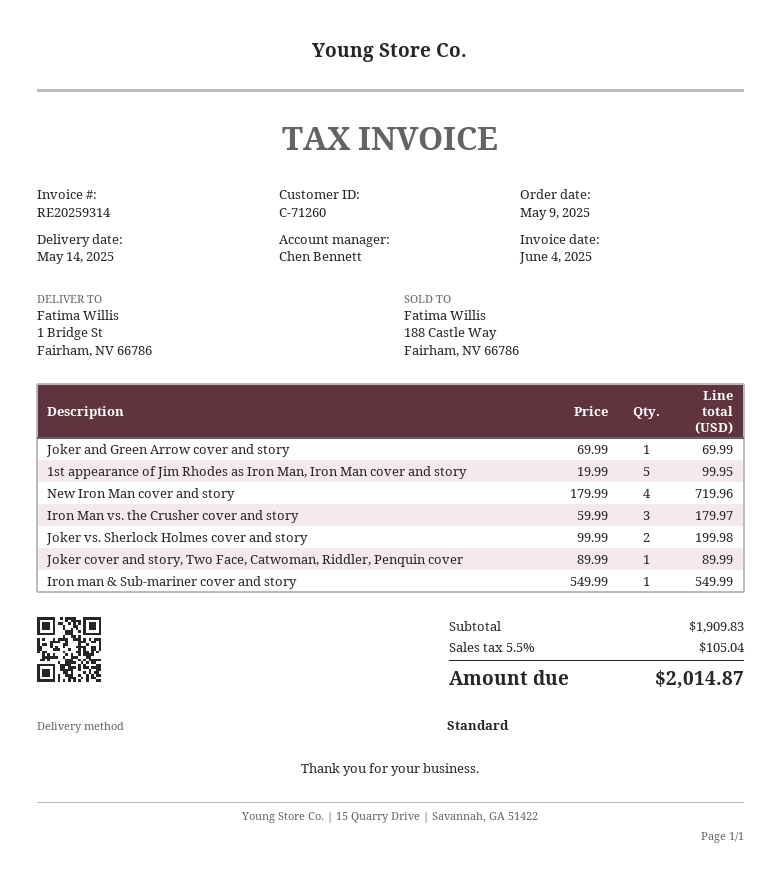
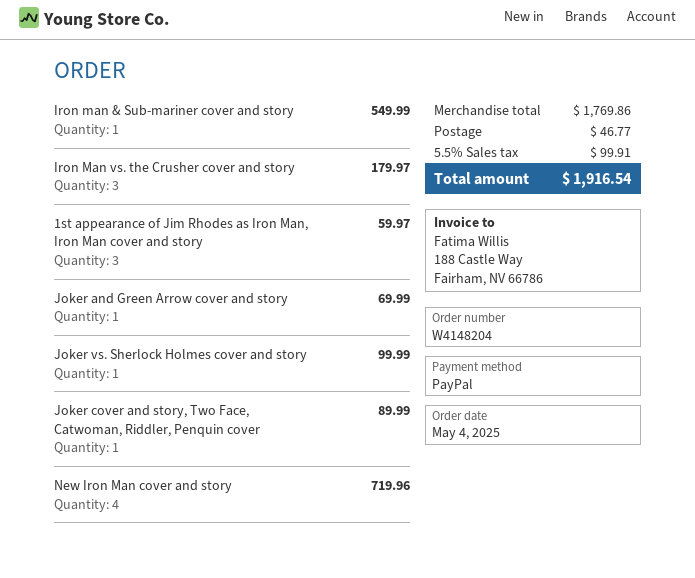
order date: 2025-05-09 -> 2025-05-04
1st appearance of Jim Rhodes as Iron Man, Iron Man cover and story: 5 for 99.95 -> 3 for 59.97
Joker vs. Sherlock Holmes cover and story: 2 for 199.98 -> 1 for 99.99
subtotal: 1909.83 -> 1769.86
shipping: none -> 46.77
tax: 5.5% = 105.04 -> 5.5% = 99.91
total: 2014.87 -> 1916.54

